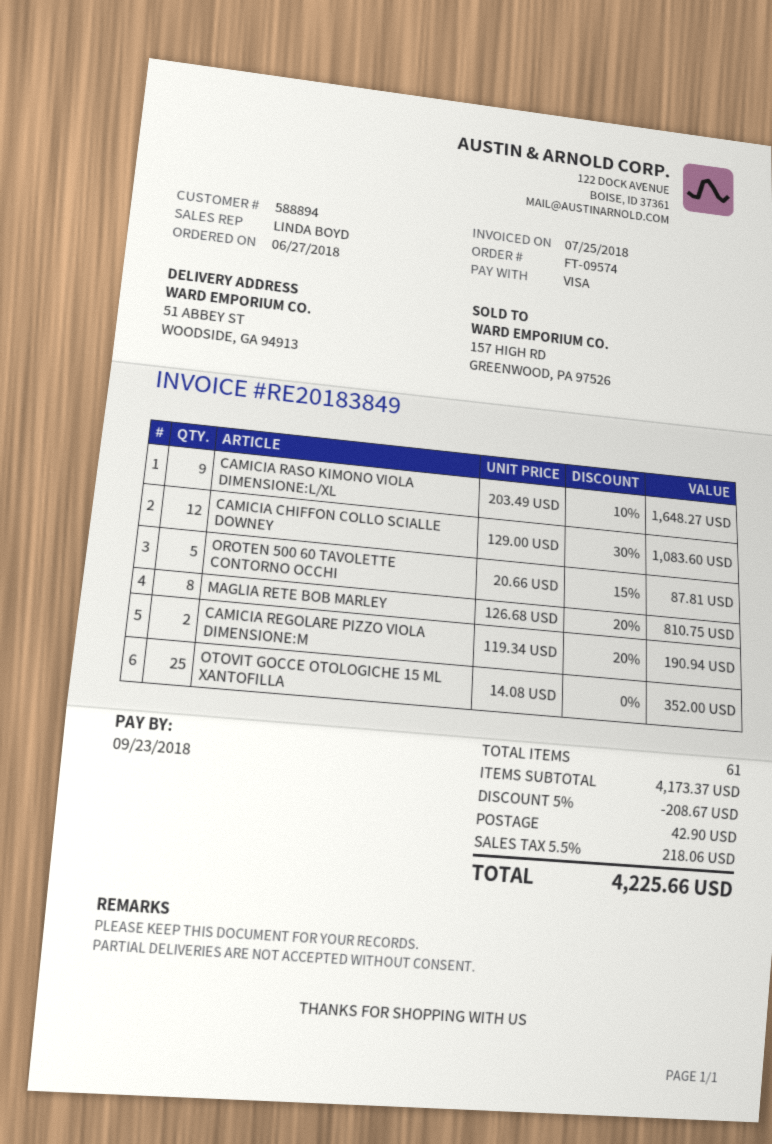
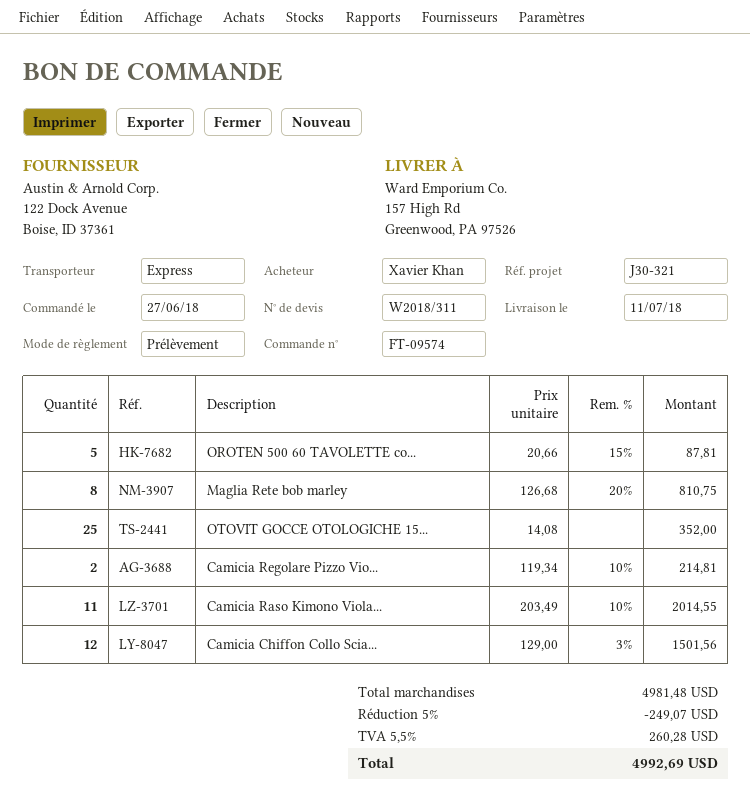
payment method: Visa -> direct debit
ship to: 51 ABBEY ST, WOODSIDE, GA 94913 -> 157 High Rd, Greenwood, PA 97526
CAMICIA RASO KIMONO VIOLA DIMENSIONE:L/XL: 9 x 203.49 - 10% = 1648.27 -> 11 x 203.49 - 10% = 2014.55
CAMICIA CHIFFON COLLO SCIALLE DOWNEY: 12 x 129.00 - 30% = 1083.60 -> 12 x 129.00 - 3% = 1501.56
CAMICIA REGOLARE PIZZO VIOLA DIMENSIONE:M: 2 x 119.34 - 20% = 190.94 -> 2 x 119.34 - 10% = 214.81
subtotal: 4173.37 -> 4981.48
discount: 5% = 208.67 -> 5% = 249.07
shipping: 42.90 -> none
tax: 5.5% = 218.06 -> 5.5% = 260.28
total: 4225.66 -> 4992.69

